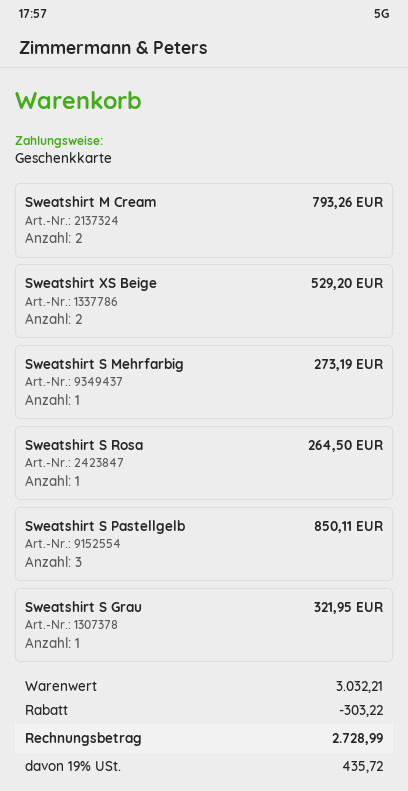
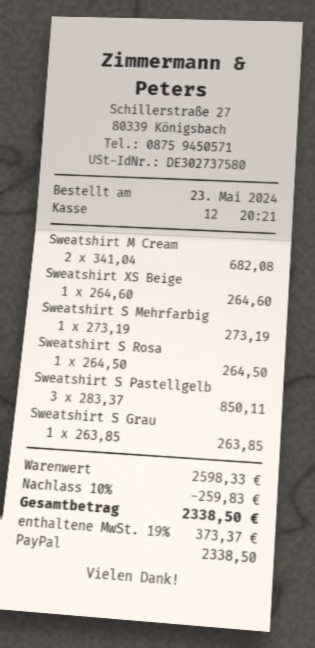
payment method: gift card -> PayPal
Sweatshirt M Cream: 2 for 793.26 -> 2 for 682.08
Sweatshirt XS Beige: 2 for 529.20 -> 1 for 264.60
Sweatshirt S Grau: 1 for 321.95 -> 1 for 263.85
subtotal: 3032.21 -> 2598.33
discount: 303.22 -> 259.83
tax: 19% = 435.72 -> 19% = 373.37
total: 2728.99 -> 2338.50

